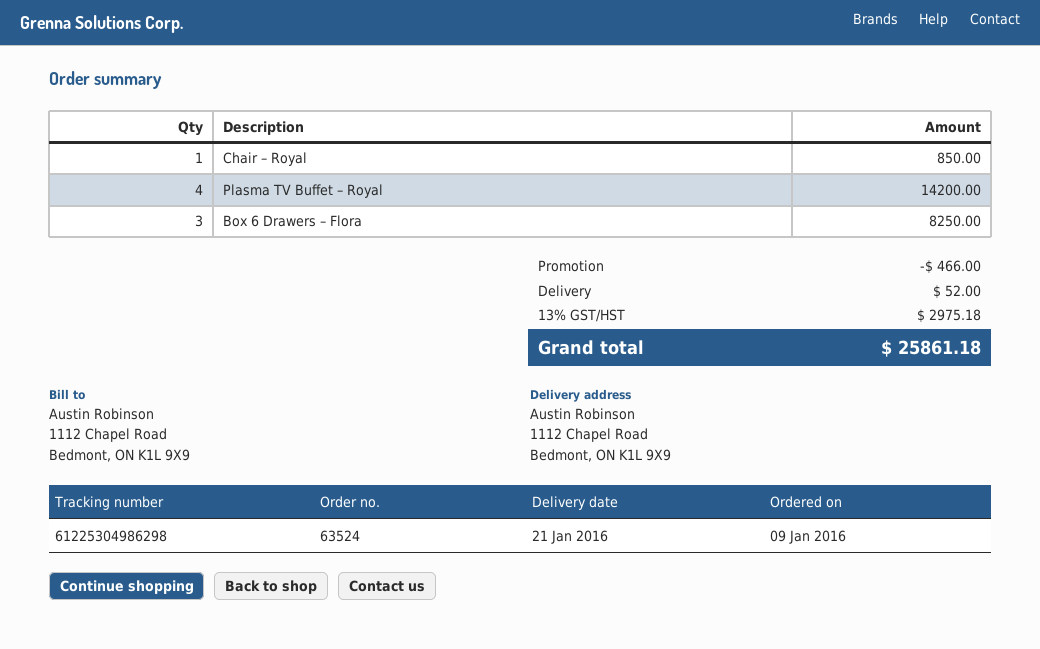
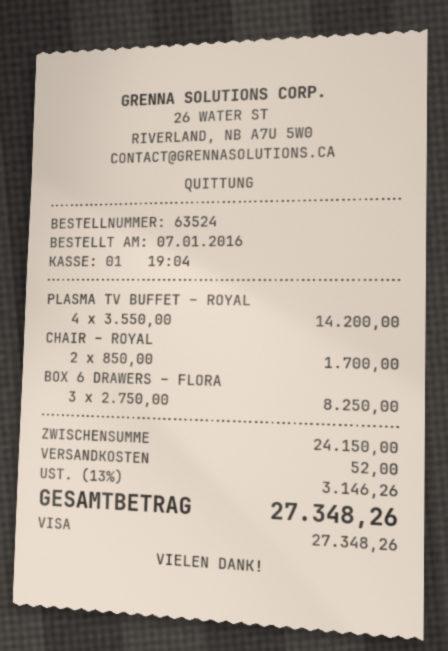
order date: 2016-01-09 -> 2016-01-07
Chair – Royal: 1 for 850.00 -> 2 for 1700.00
discount: 466.00 -> none
tax: 13% = 2975.18 -> 13% = 3146.26
total: 25861.18 -> 27348.26

